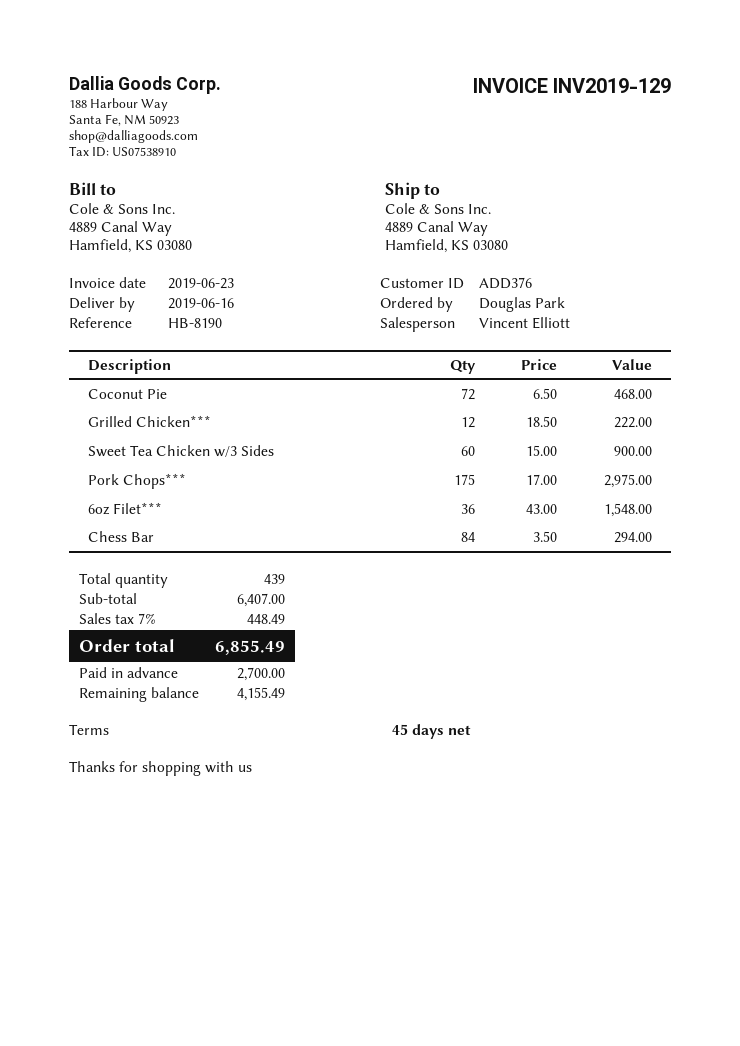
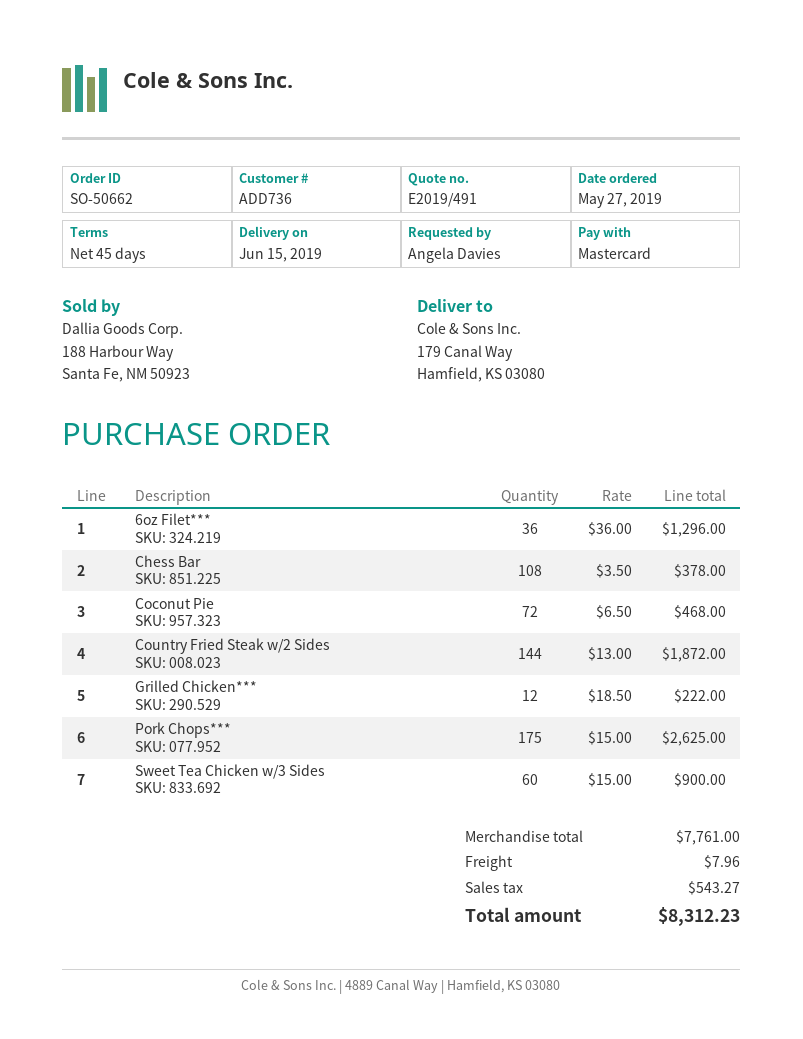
delivery date: 2019-06-16 -> 2019-06-15
customer number: ADD376 -> ADD736
ordered by: Douglas Park -> Angela Davies
ship to: 4889 Canal Way, Hamfield, KS 03080 -> 179 Canal Way, Hamfield, KS 03080
Pork Chops***: 175 x 17.00 = 2975.00 -> 175 x 15.00 = 2625.00
6oz Filet***: 36 x 43.00 = 1548.00 -> 36 x 36.00 = 1296.00
Chess Bar: 84 x 3.50 = 294.00 -> 108 x 3.50 = 378.00
Country Fried Steak w/2 Sides: none -> 144 x 13.00 = 1872.00
subtotal: 6407.00 -> 7761.00
shipping: none -> 7.96
tax: 448.49 -> 543.27
total: 6855.49 -> 8312.23

